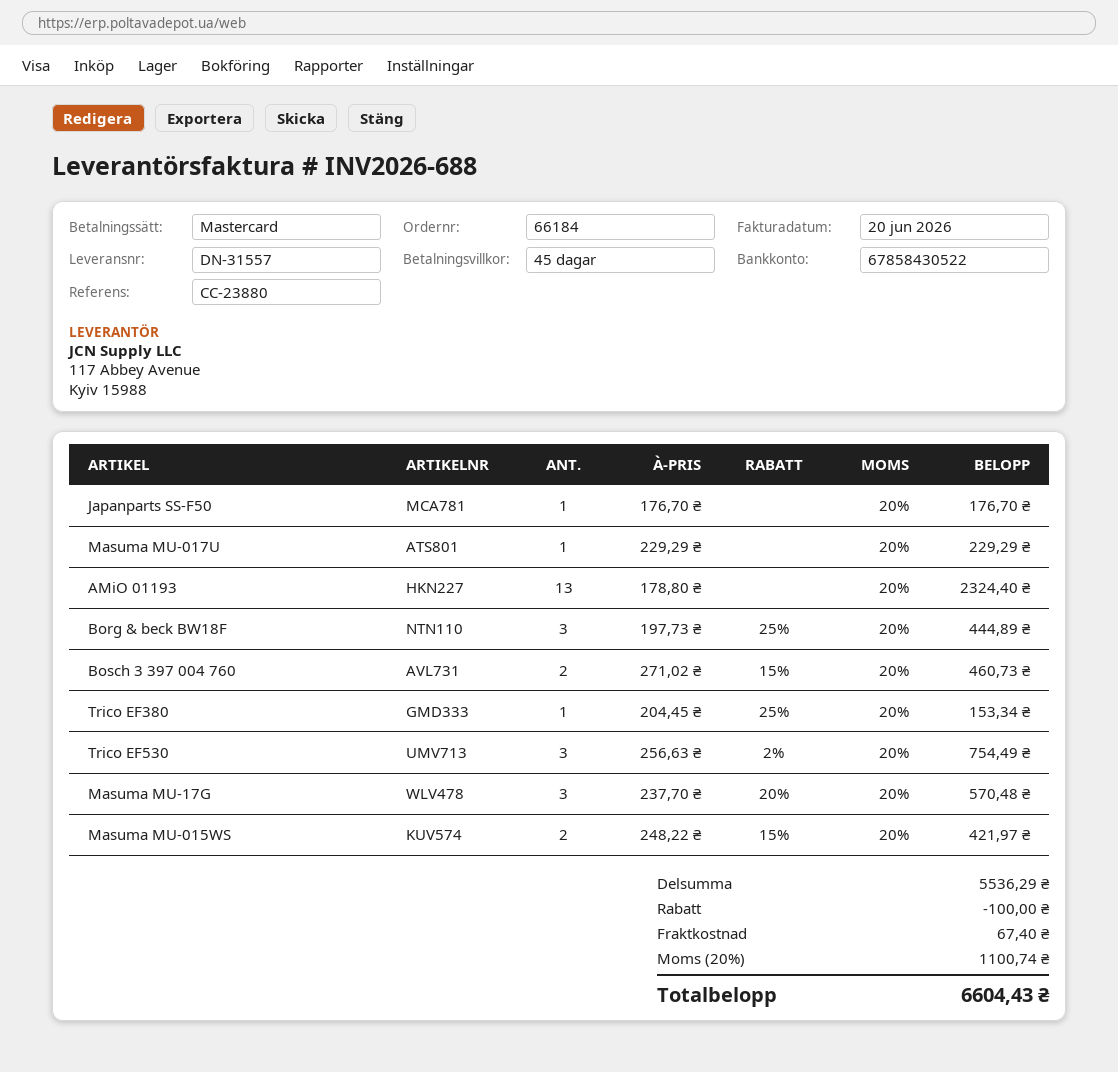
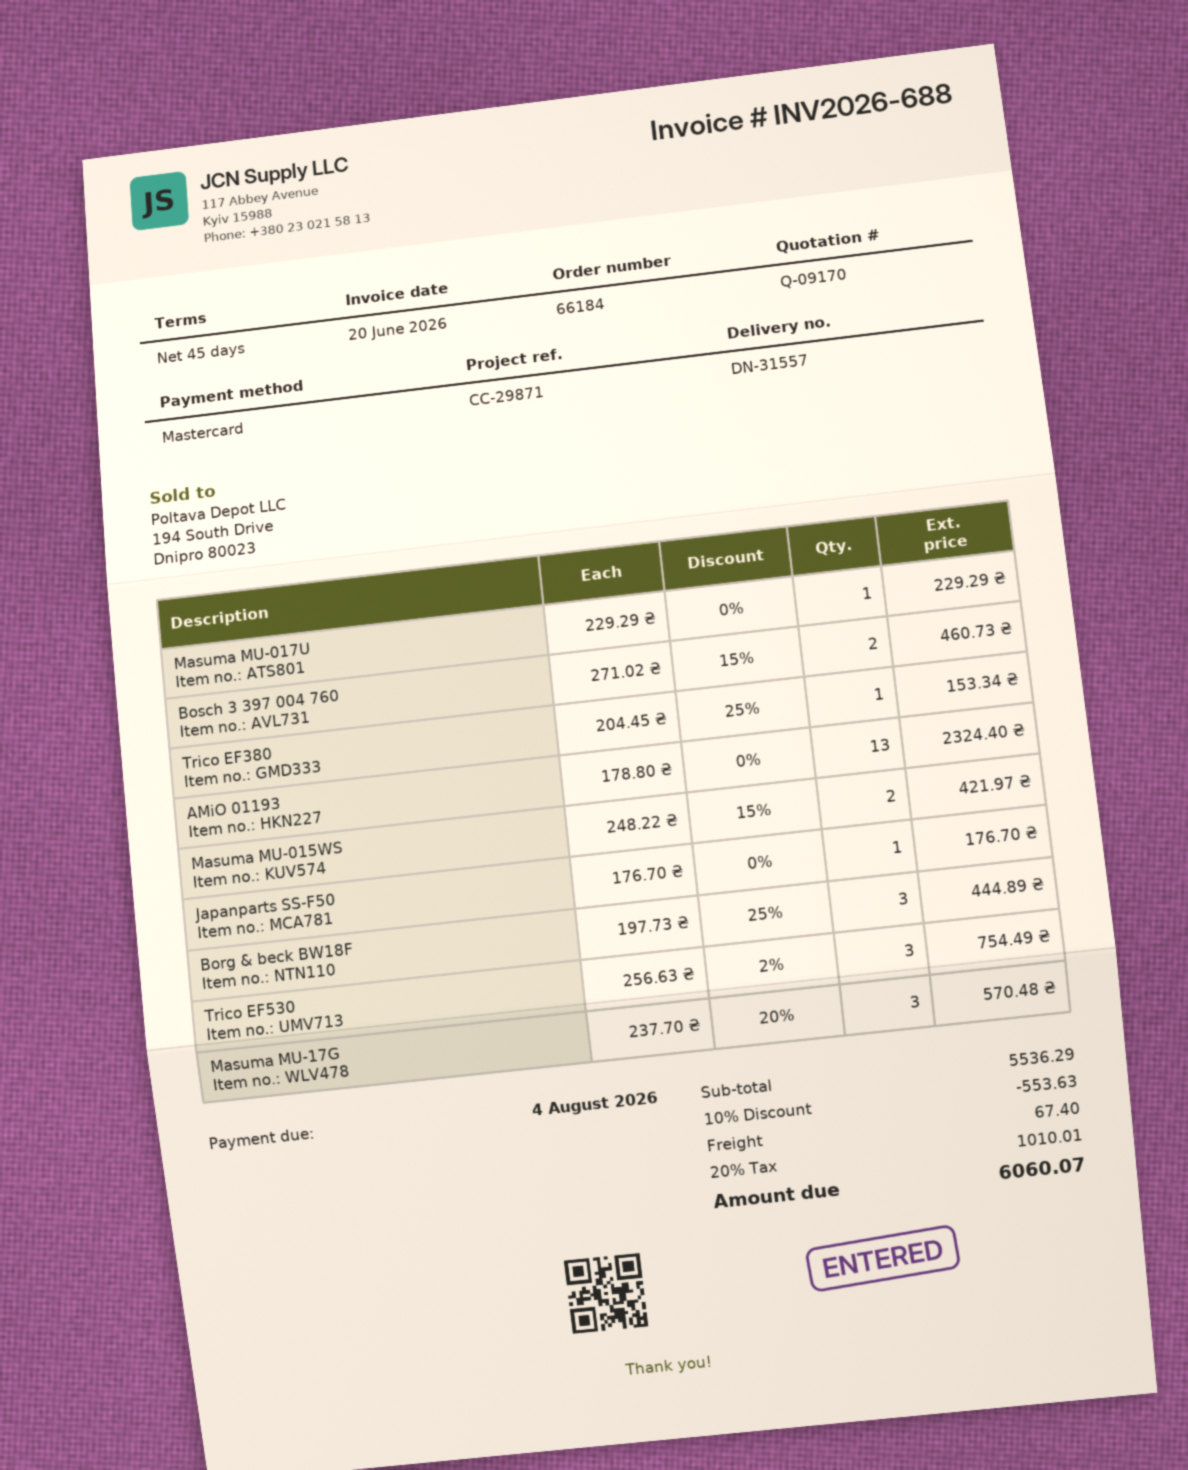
reference: CC-23880 -> CC-29871
discount: 100.00 -> 553.63
tax: 20% = 1100.74 -> 20% = 1010.01
total: 6604.43 -> 6060.07

